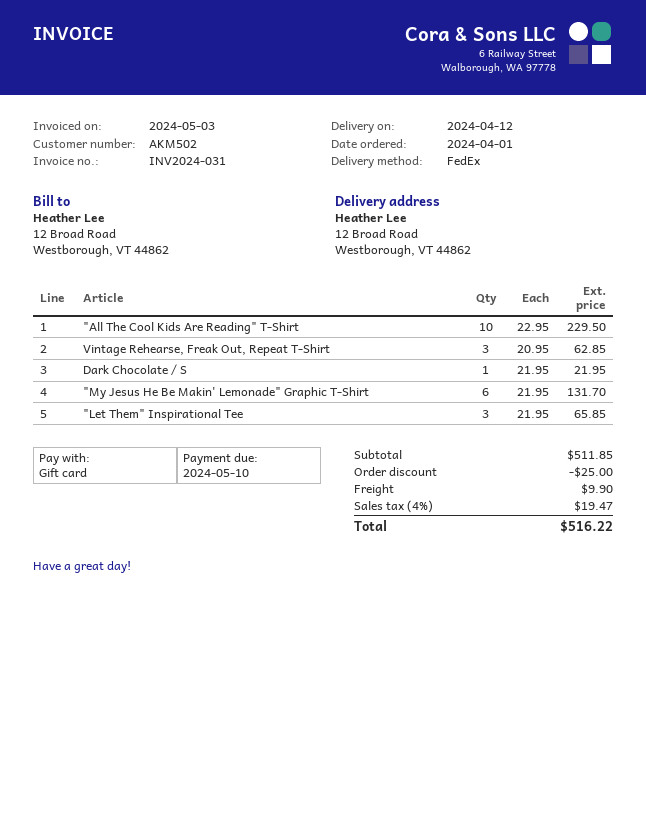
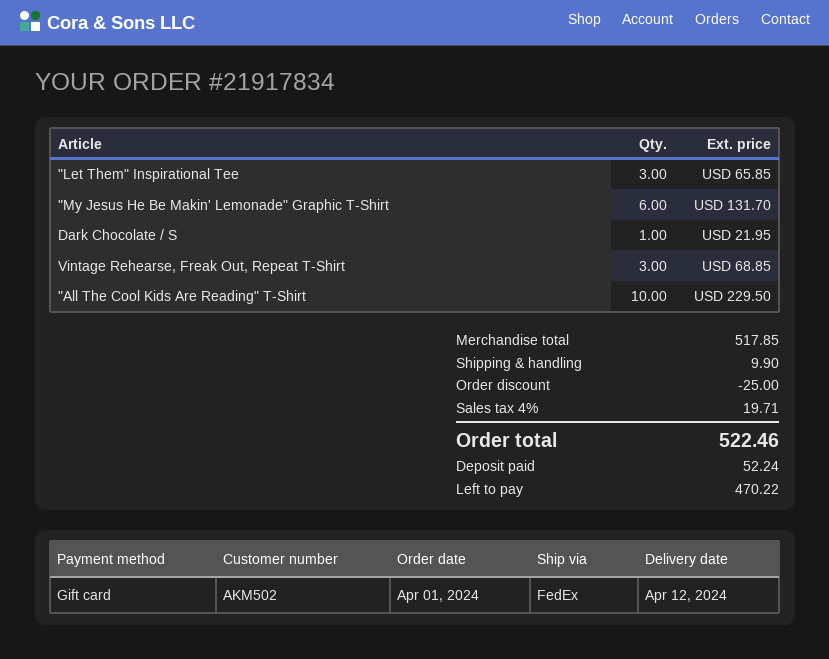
Vintage Rehearse, Freak Out, Repeat T‑Shirt: 3 for 62.85 -> 3 for 68.85
subtotal: 511.85 -> 517.85
tax: 4% = 19.47 -> 4% = 19.71
total: 516.22 -> 522.46

